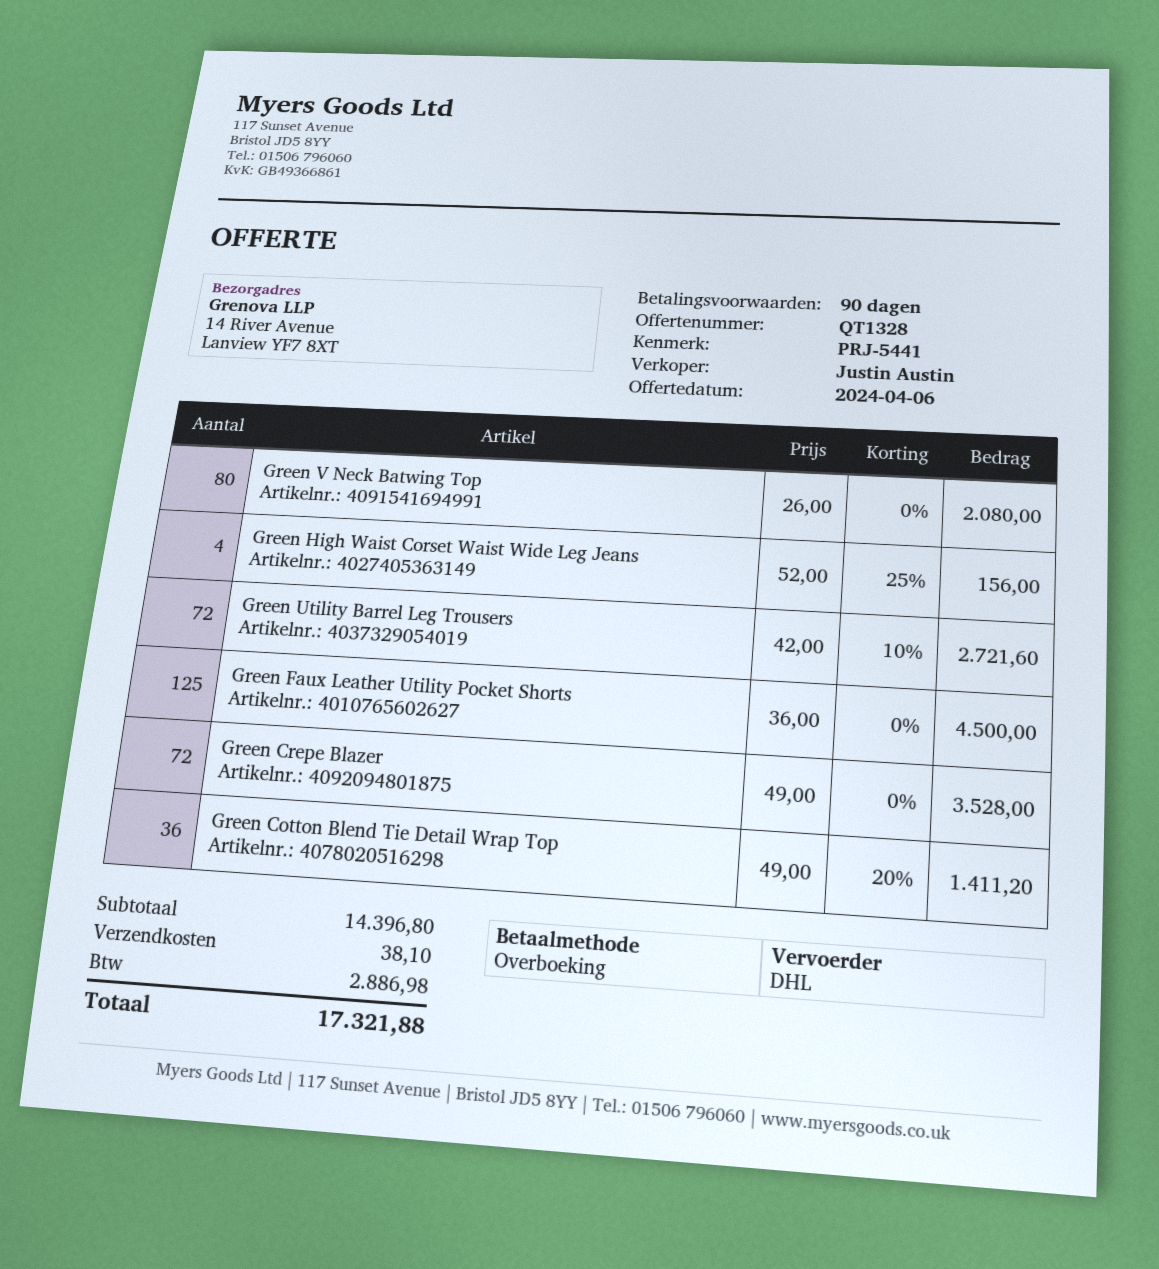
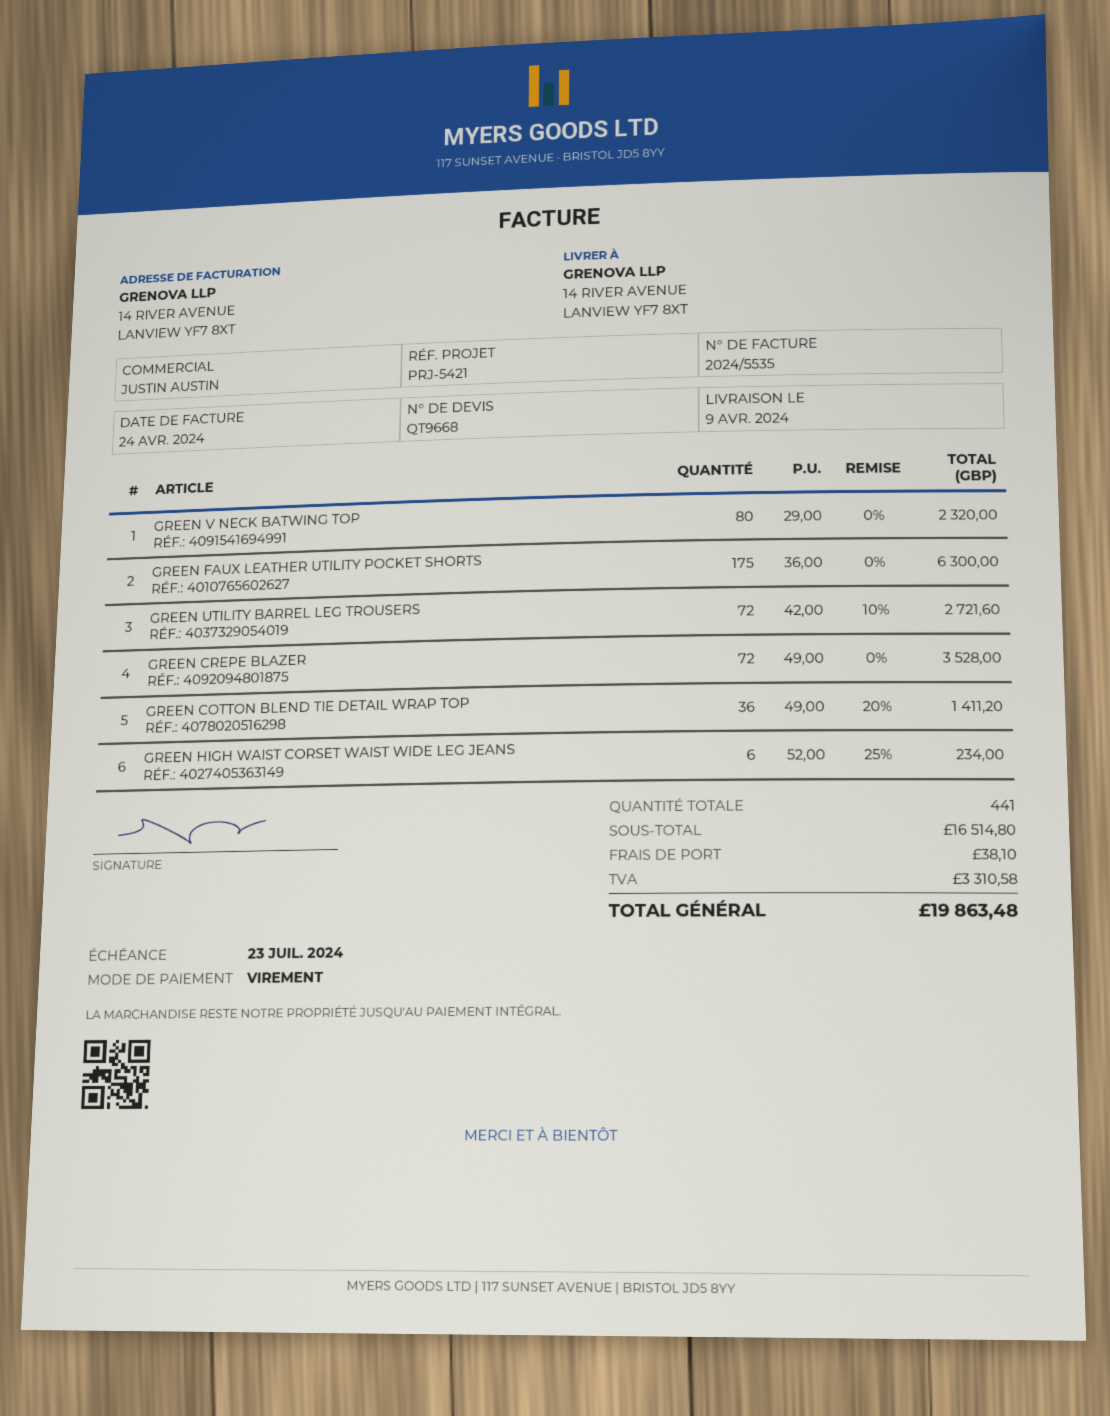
quote number: QT1328 -> QT9668
reference: PRJ-5441 -> PRJ-5421
Green V Neck Batwing Top: 80 x 26.00 = 2080.00 -> 80 x 29.00 = 2320.00
Green High Waist Corset Waist Wide Leg Jeans: 4 x 52.00 - 25% = 156.00 -> 6 x 52.00 - 25% = 234.00
Green Faux Leather Utility Pocket Shorts: 125 x 36.00 = 4500.00 -> 175 x 36.00 = 6300.00
subtotal: 14396.80 -> 16514.80
tax: 2886.98 -> 3310.58
total: 17321.88 -> 19863.48

